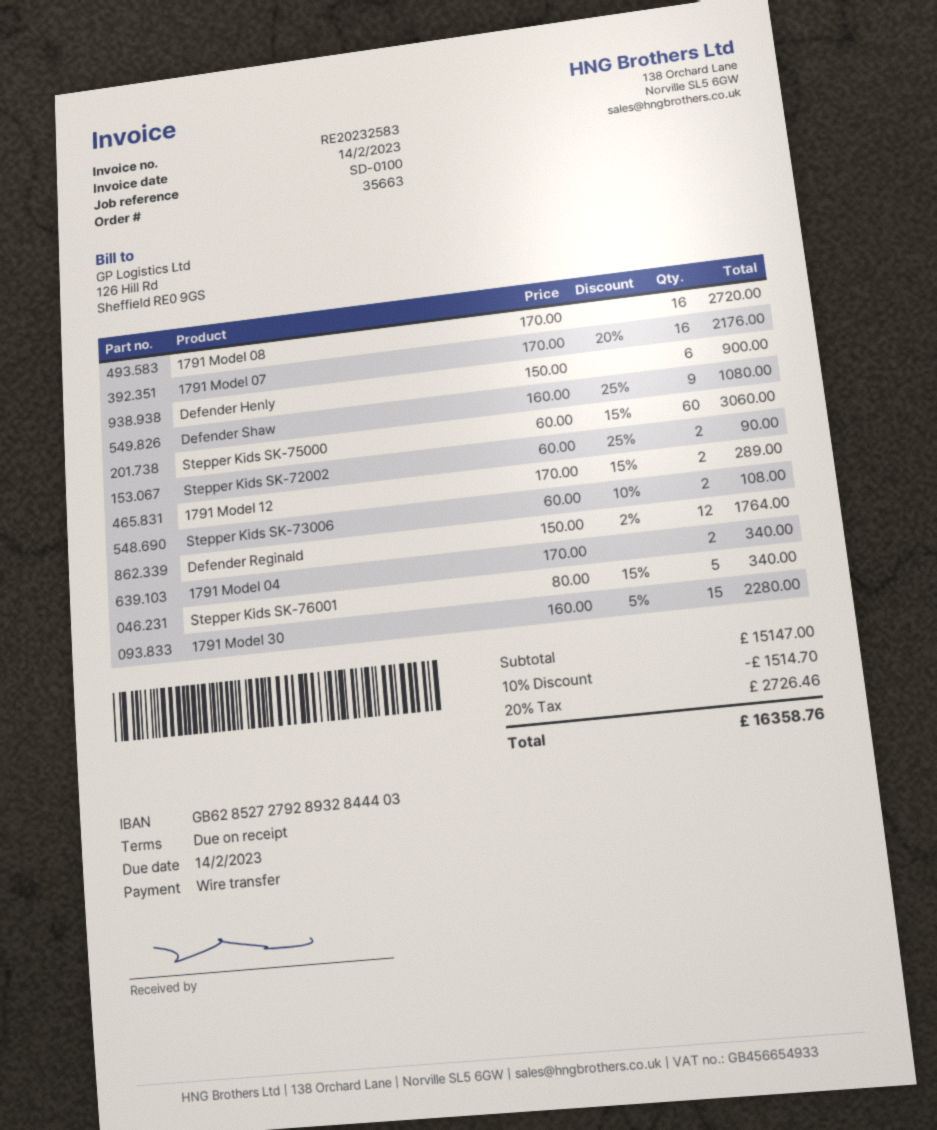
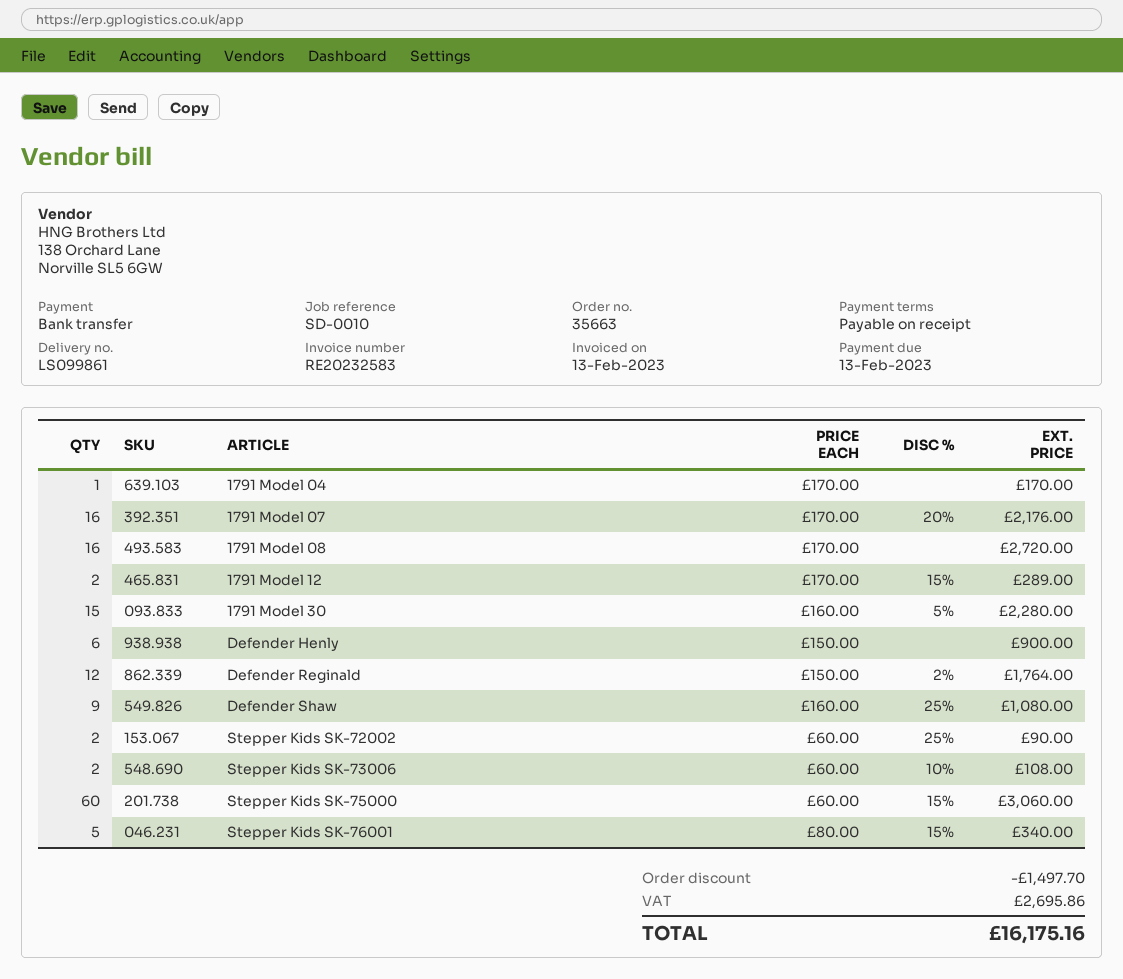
invoice date: 2023-02-14 -> 2023-02-13
due date: 2023-02-14 -> 2023-02-13
reference: SD-0100 -> SD-0010
1791 Model 04: 2 x 170.00 = 340.00 -> 1 x 170.00 = 170.00
discount: 1514.70 -> 1497.70
tax: 2726.46 -> 2695.86
total: 16358.76 -> 16175.16

